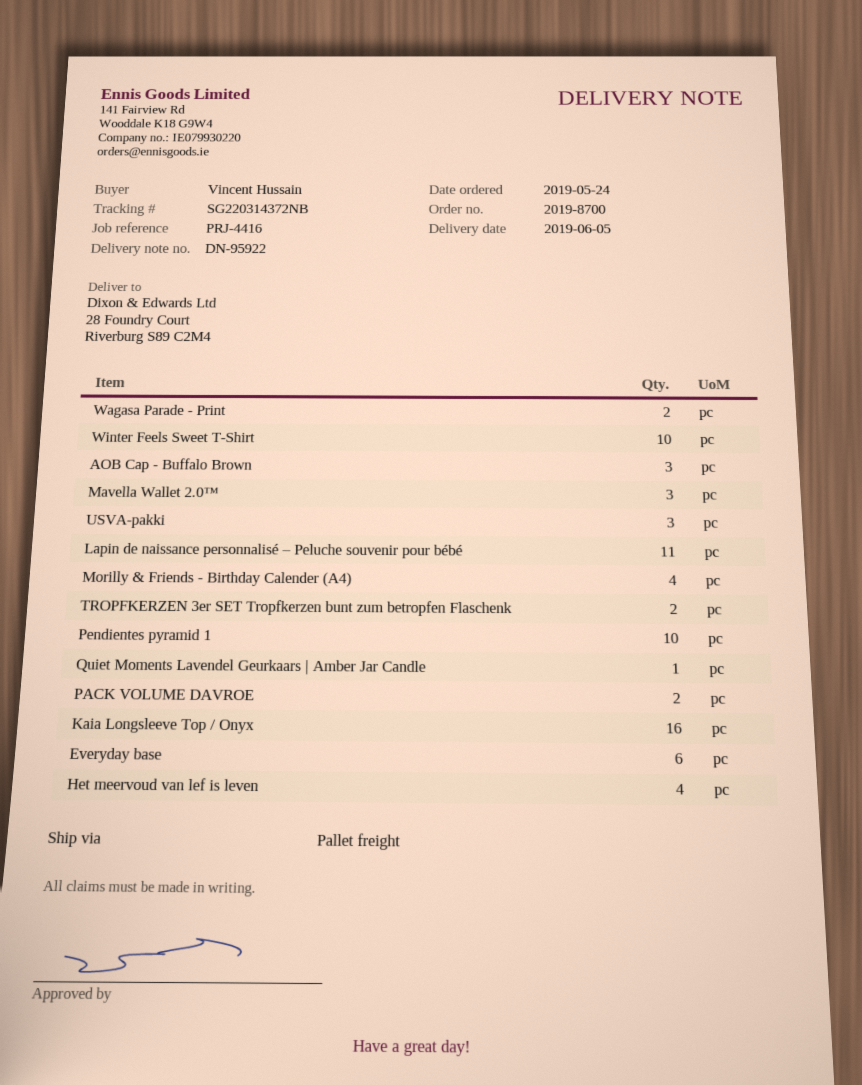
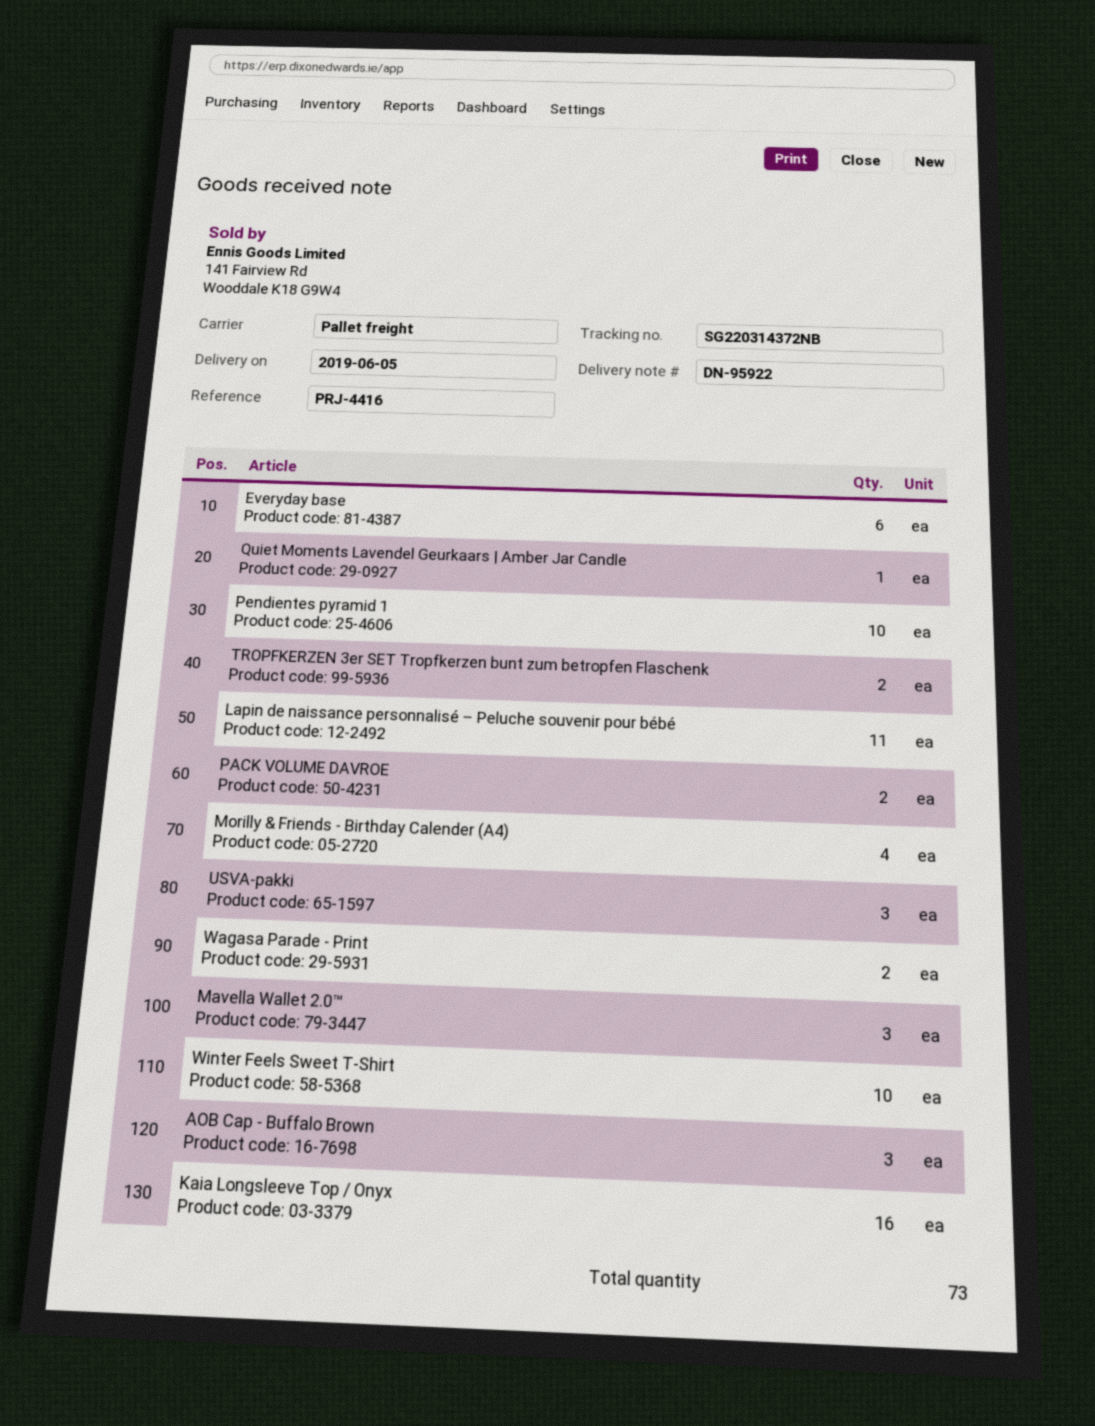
Het meervoud van lef is leven: 4 -> none

